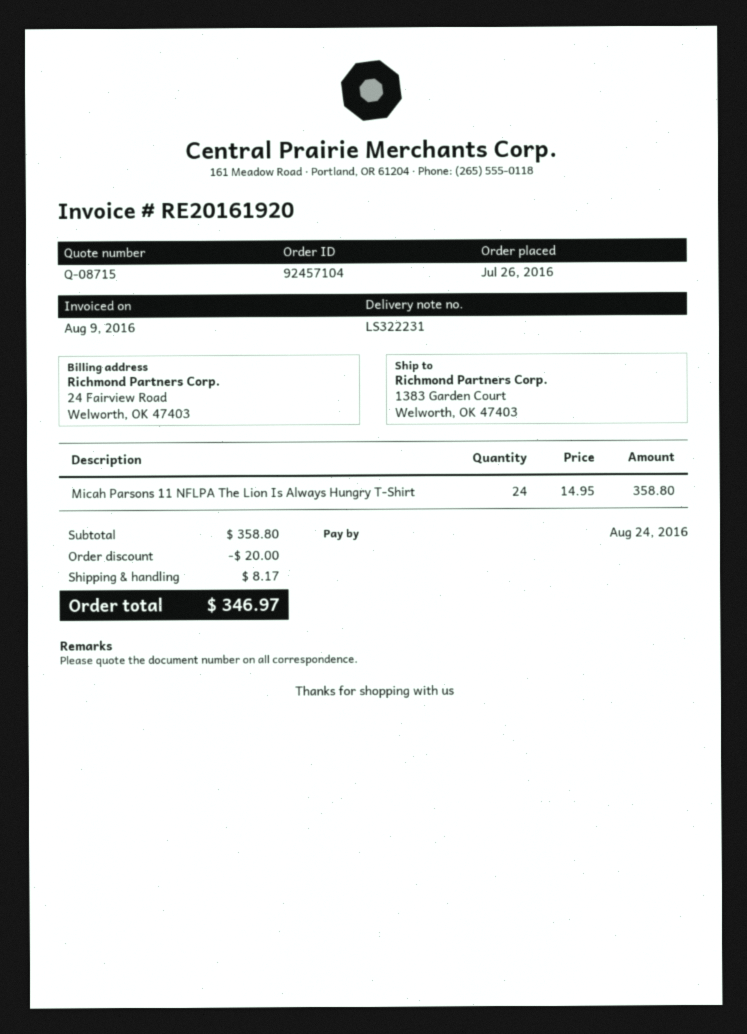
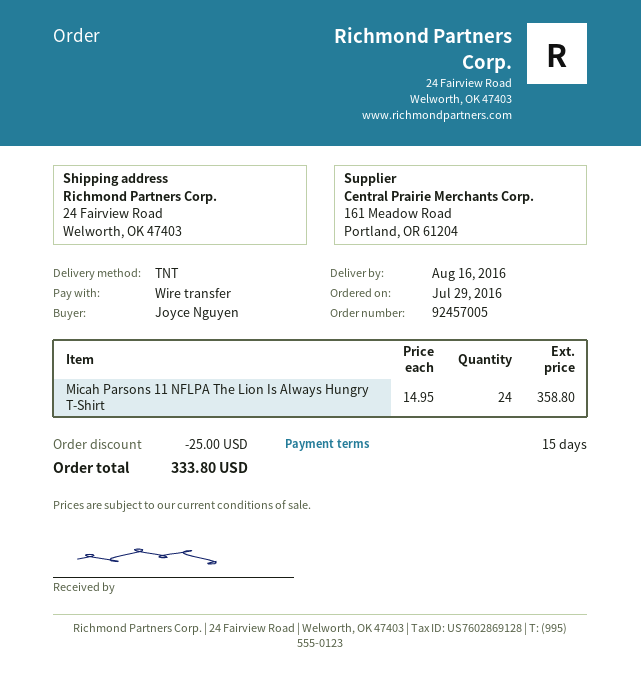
order number: 92457104 -> 92457005
order date: 2016-07-26 -> 2016-07-29
ship to: 1383 Garden Court, Welworth, OK 47403 -> 24 Fairview Road, Welworth, OK 47403
discount: 20.00 -> 25.00
shipping: 8.17 -> none
total: 346.97 -> 333.80

